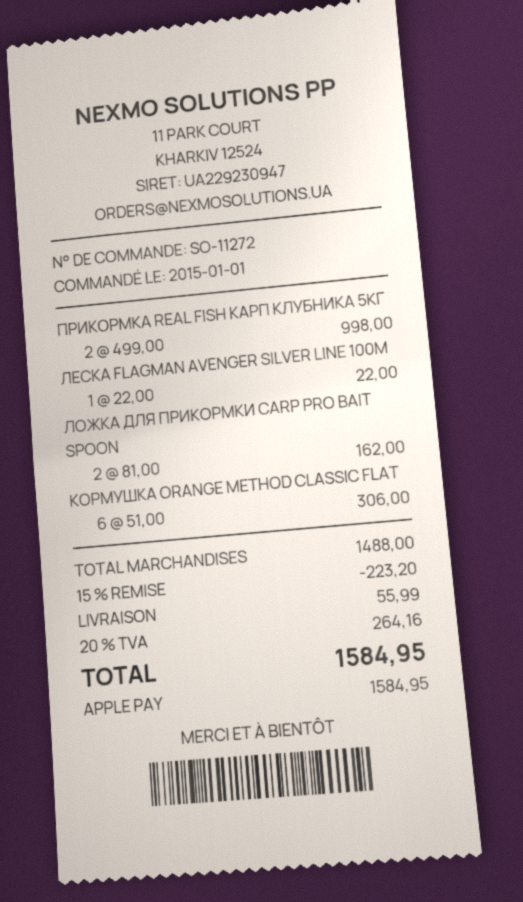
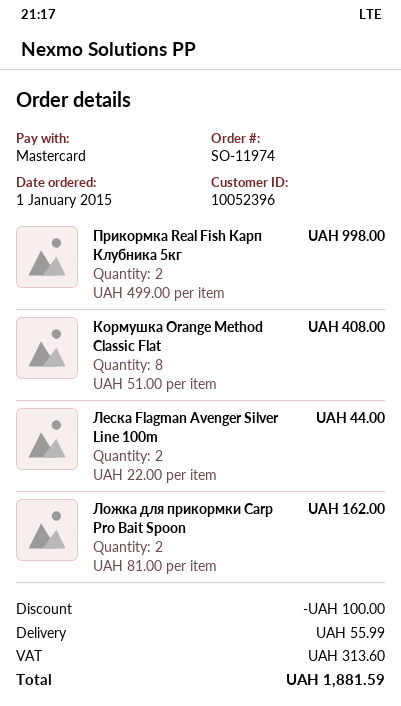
order number: SO-11272 -> SO-11974
payment method: Apple Pay -> Mastercard
ЛЕСКА FLAGMAN AVENGER SILVER LINE 100M: 1 x 22.00 = 22.00 -> 2 x 22.00 = 44.00
КОРМУШКА ORANGE METHOD CLASSIC FLAT: 6 x 51.00 = 306.00 -> 8 x 51.00 = 408.00
discount: 223.20 -> 100.00
tax: 264.16 -> 313.60
total: 1584.95 -> 1881.59

